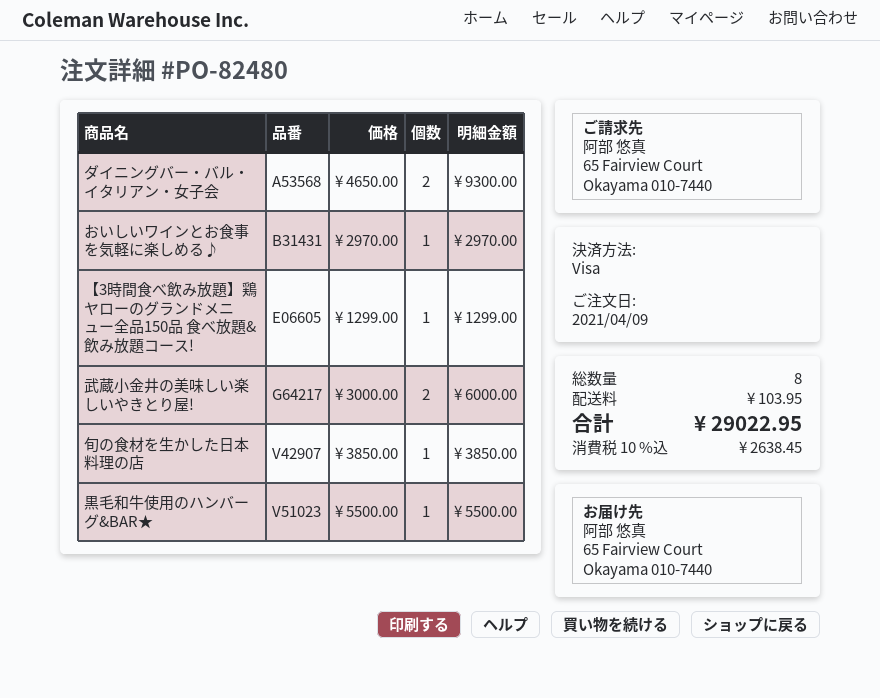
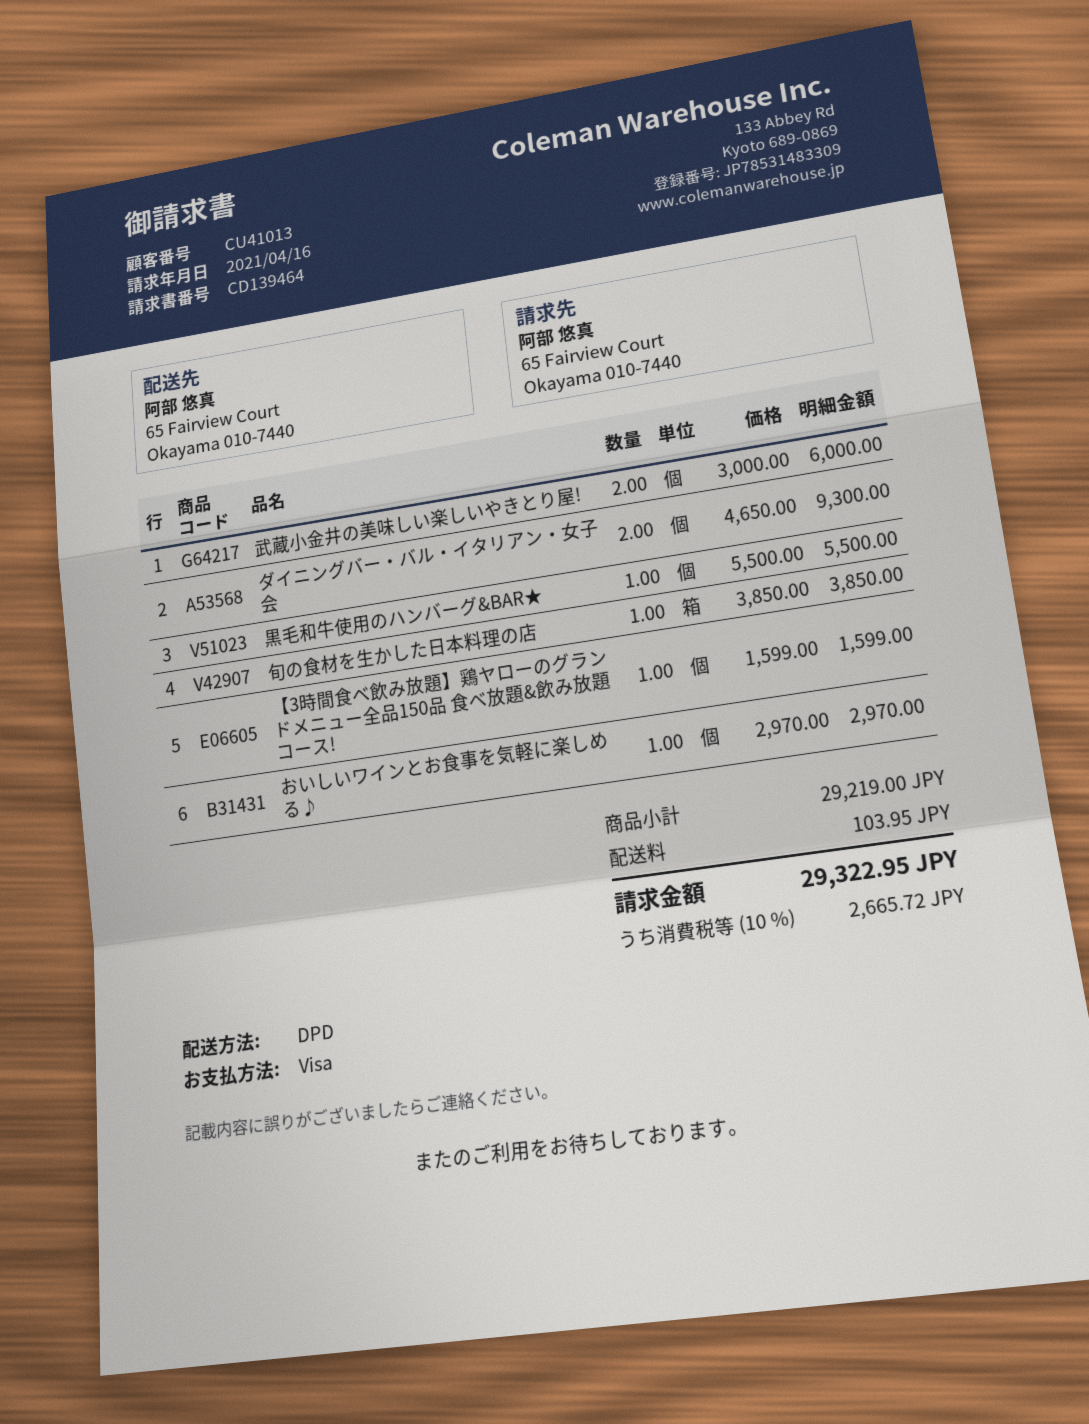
【3時間食べ飲み放題】鶏ヤローのグランドメニュー全品150品 食べ放題&飲み放題コース!: 1 x 1299.00 = 1299.00 -> 1 x 1599.00 = 1599.00
tax: 10% = 2638.45 -> 10% = 2665.72
total: 29022.95 -> 29322.95

